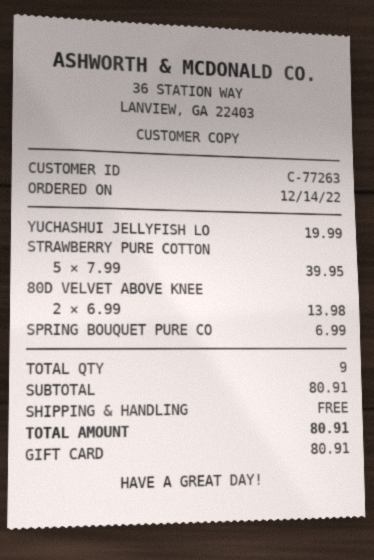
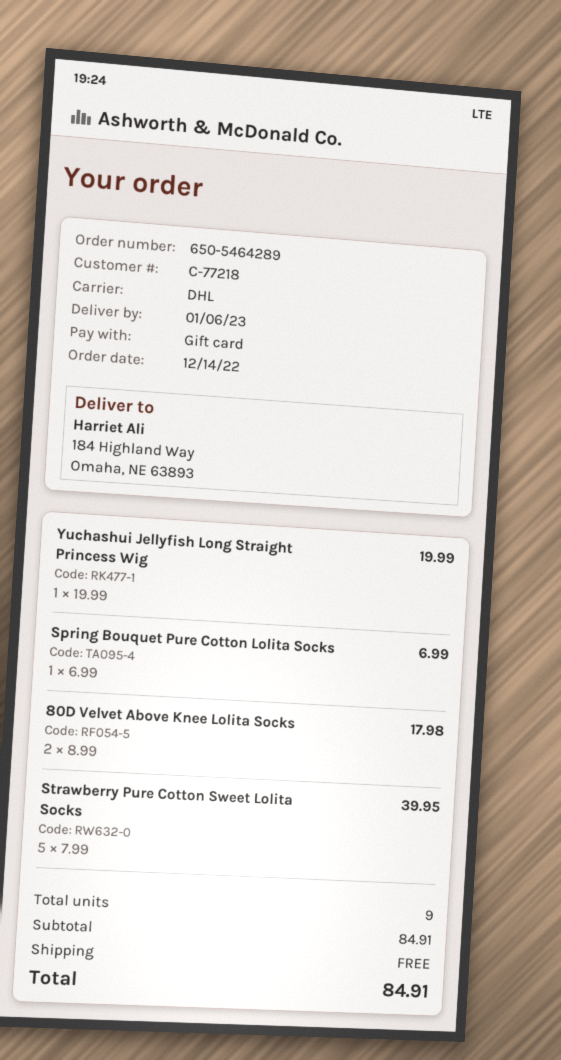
customer number: C-77263 -> C-77218
80D VELVET ABOVE KNEE: 2 x 6.99 = 13.98 -> 2 x 8.99 = 17.98
subtotal: 80.91 -> 84.91
total: 80.91 -> 84.91

